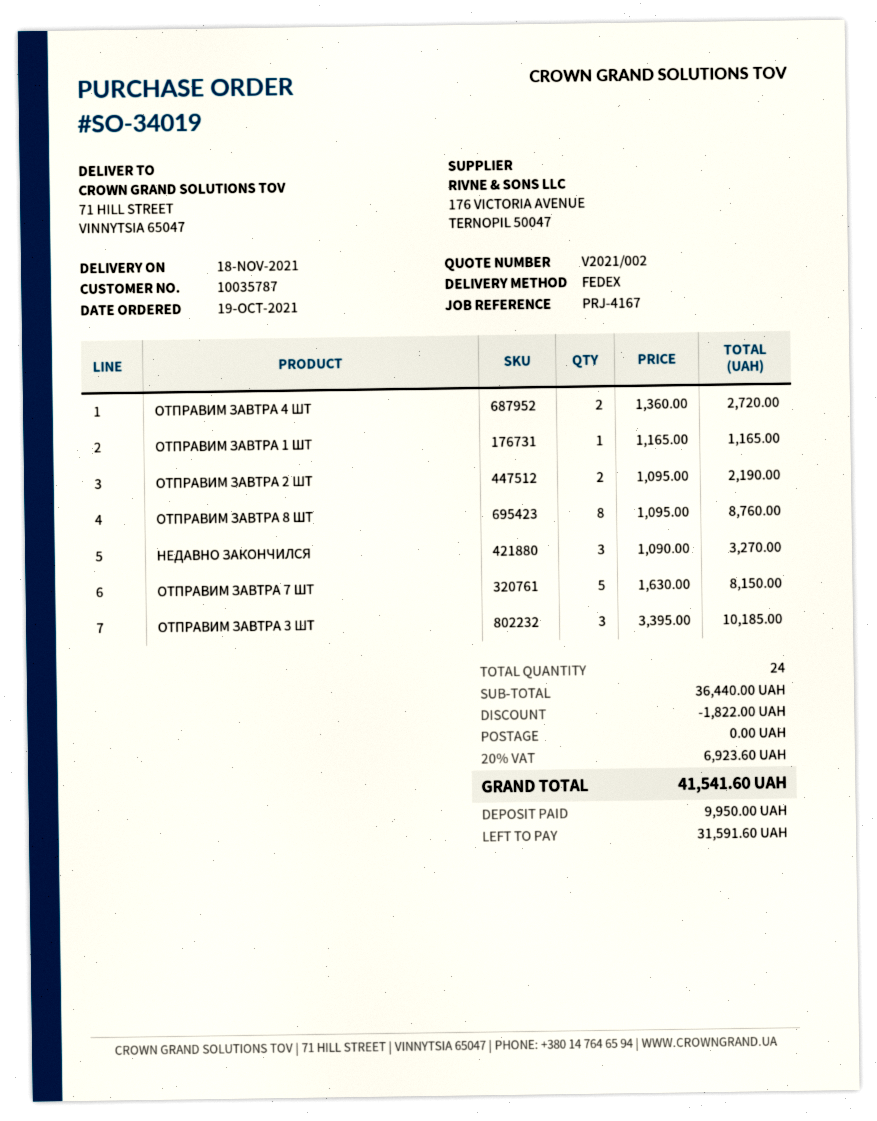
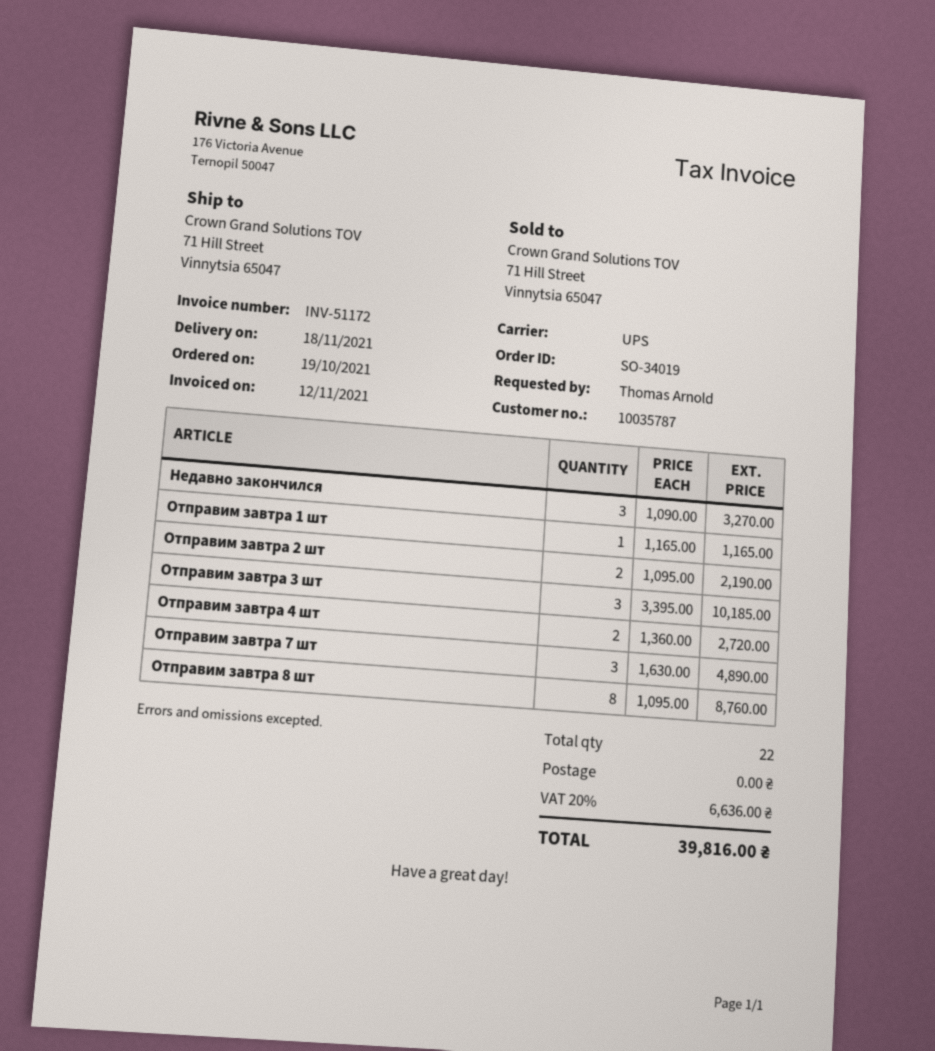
shipping method: FedEx -> UPS
ОТПРАВИМ ЗАВТРА 7 ШТ: 5 x 1630.00 = 8150.00 -> 3 x 1630.00 = 4890.00
total quantity: 24 -> 22
discount: 1822.00 -> none
tax: 20% = 6923.60 -> 20% = 6636.00
total: 41541.60 -> 39816.00

